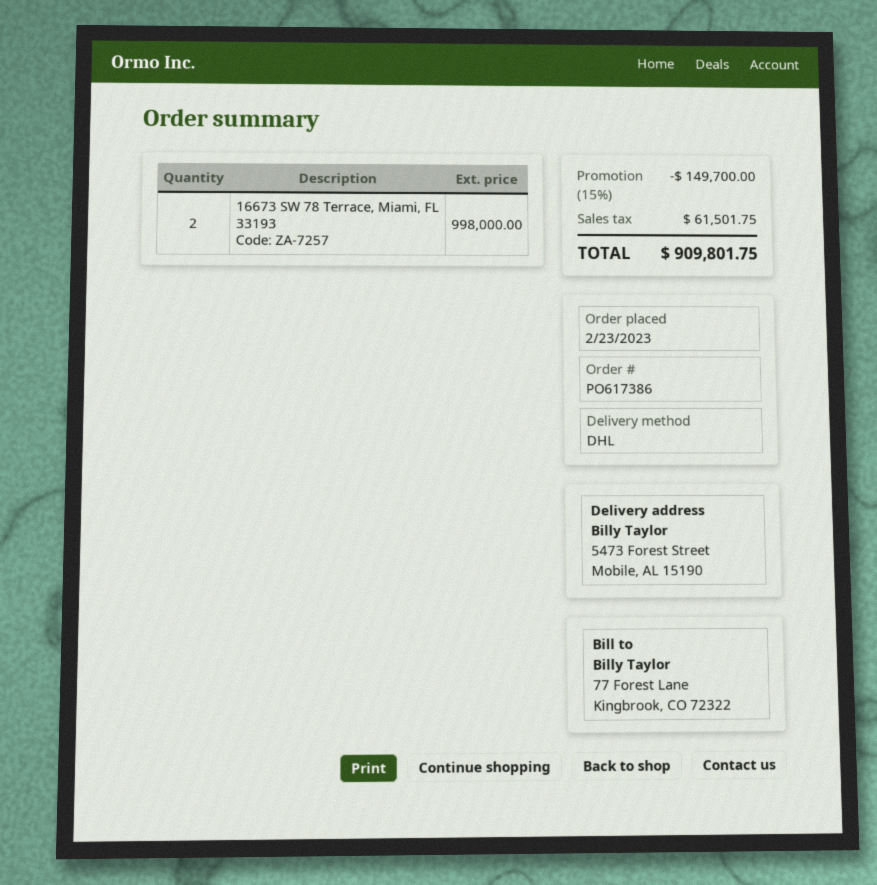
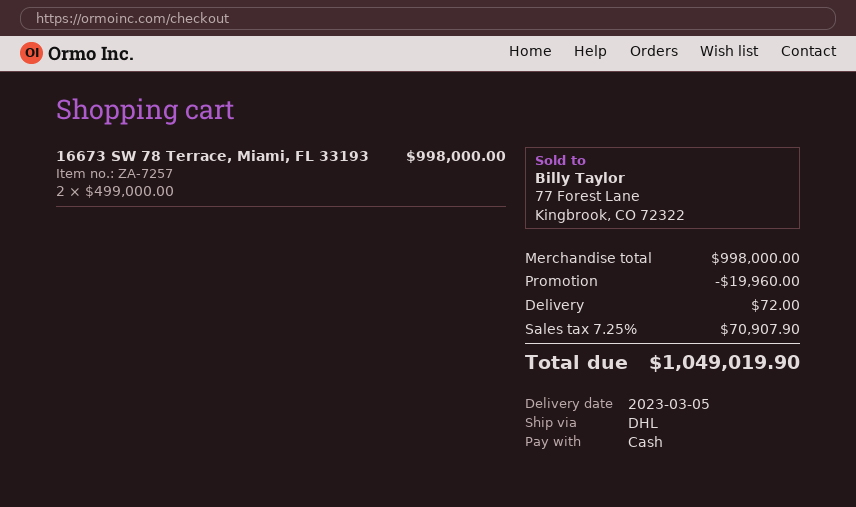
discount: 149700.00 -> 19960.00
shipping: none -> 72.00
tax: 61501.75 -> 70907.90
total: 909801.75 -> 1049019.90

